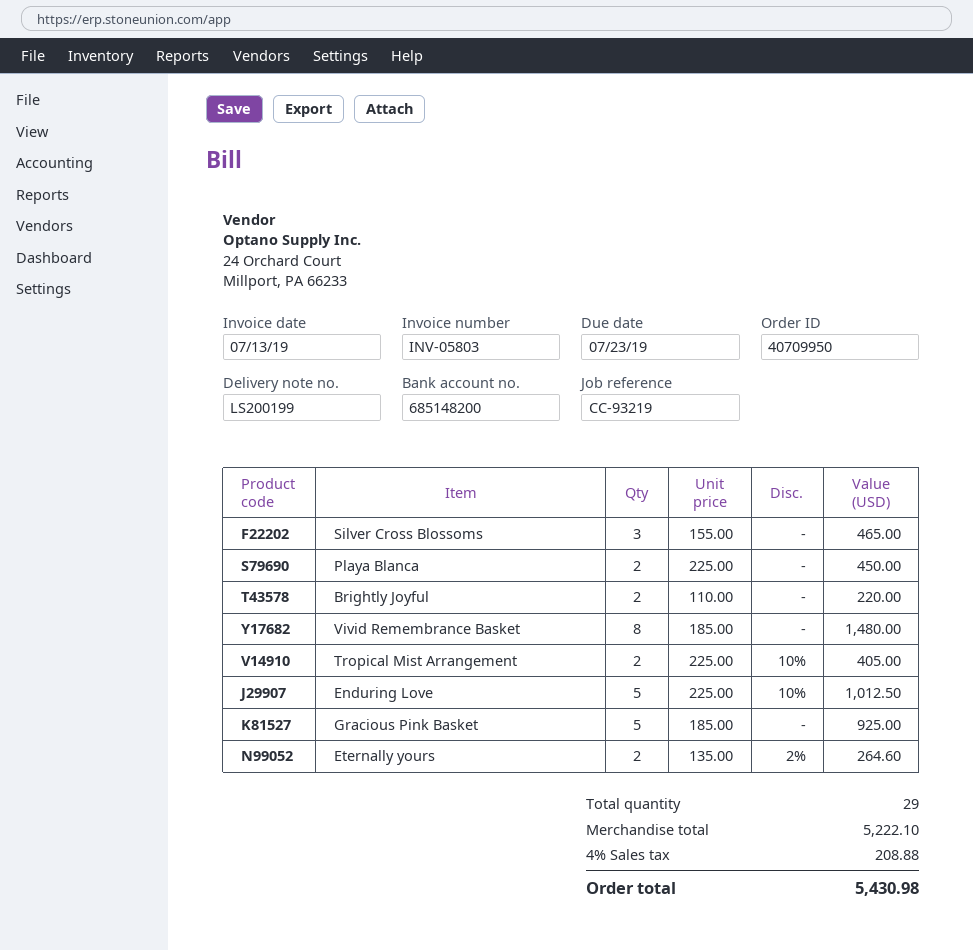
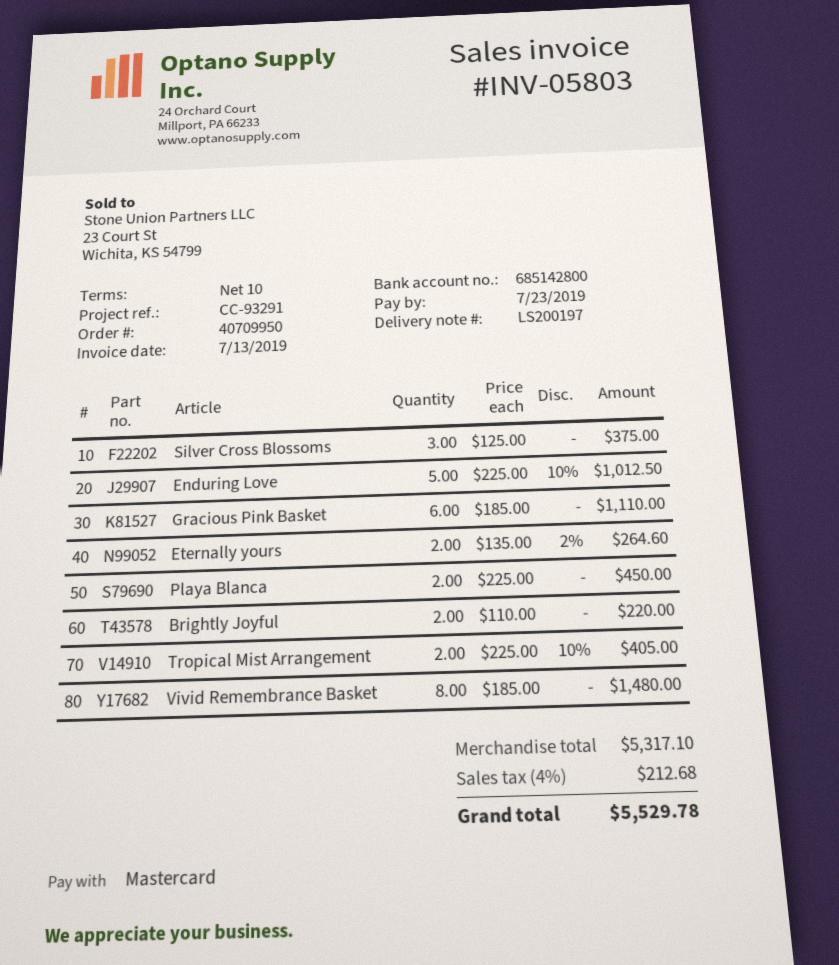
delivery note number: LS200199 -> LS200197
reference: CC-93219 -> CC-93291
bank account: 685148200 -> 685142800
Silver Cross Blossoms: 3 x 155.00 = 465.00 -> 3 x 125.00 = 375.00
Gracious Pink Basket: 5 x 185.00 = 925.00 -> 6 x 185.00 = 1110.00
subtotal: 5222.10 -> 5317.10
tax: 4% = 208.88 -> 4% = 212.68
total: 5430.98 -> 5529.78

